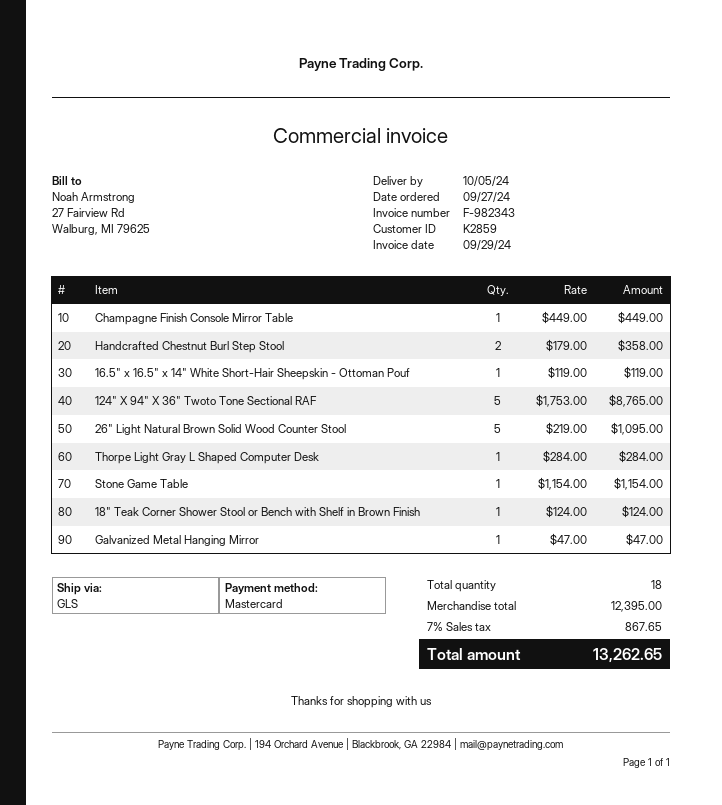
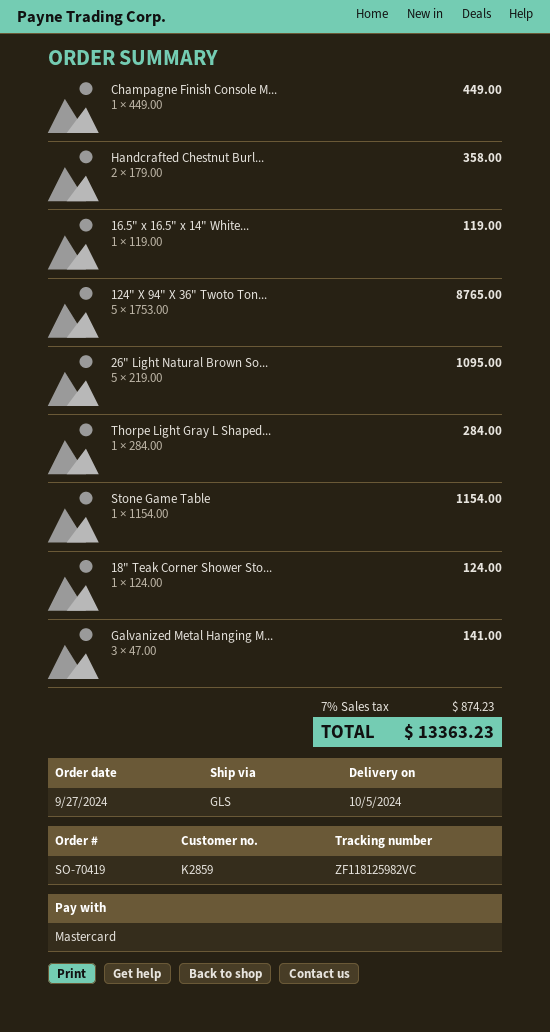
Galvanized Metal Hanging Mirror: 1 x 47.00 = 47.00 -> 3 x 47.00 = 141.00
tax: 7% = 867.65 -> 7% = 874.23
total: 13262.65 -> 13363.23

